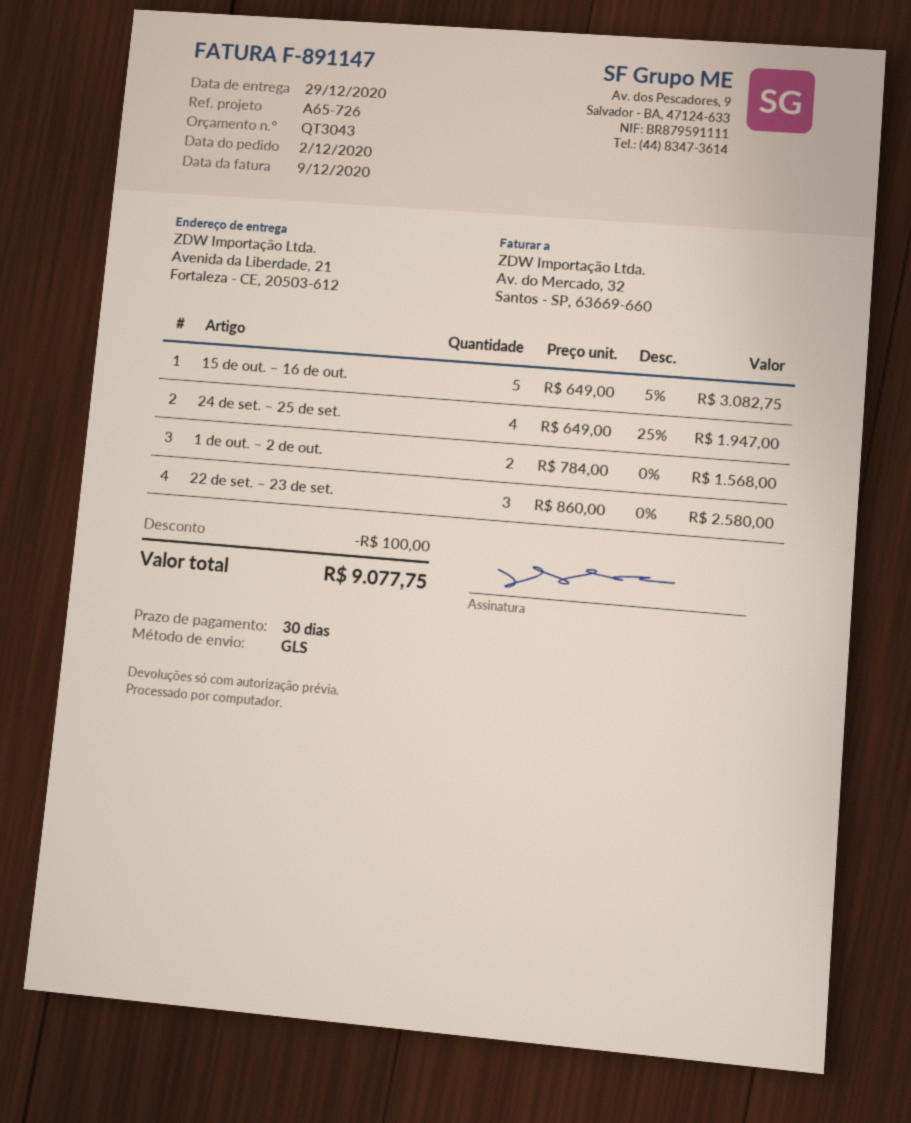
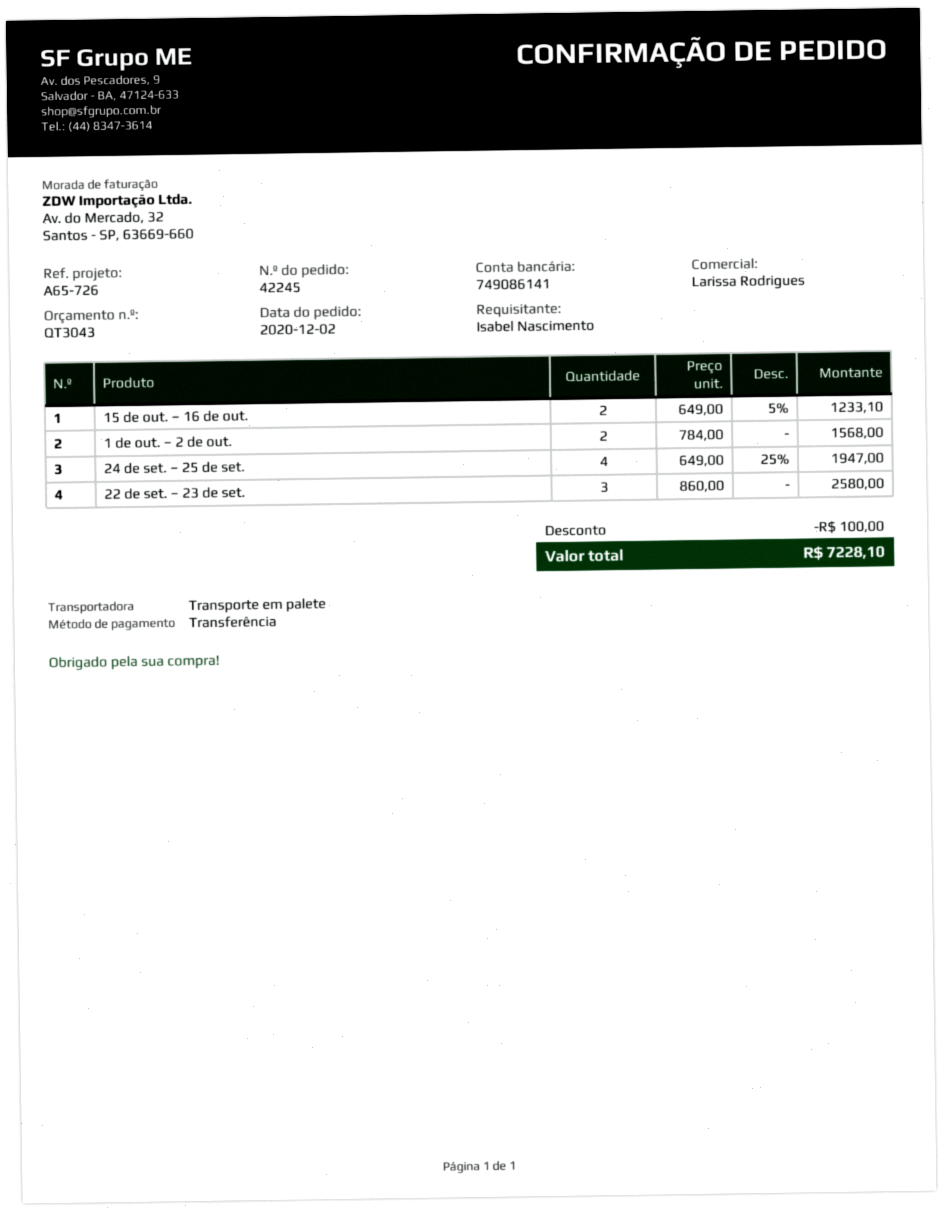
shipping method: GLS -> pallet freight
15 de out. – 16 de out.: 5 x 649.00 - 5% = 3082.75 -> 2 x 649.00 - 5% = 1233.10
total: 9077.75 -> 7228.10

